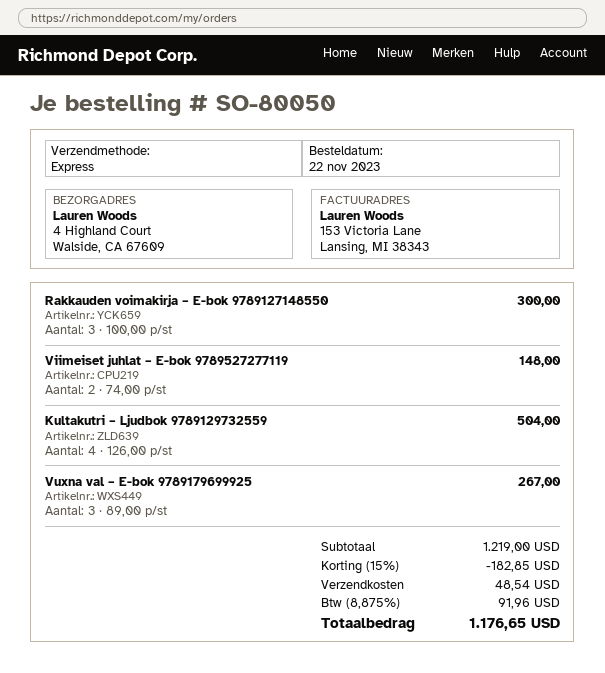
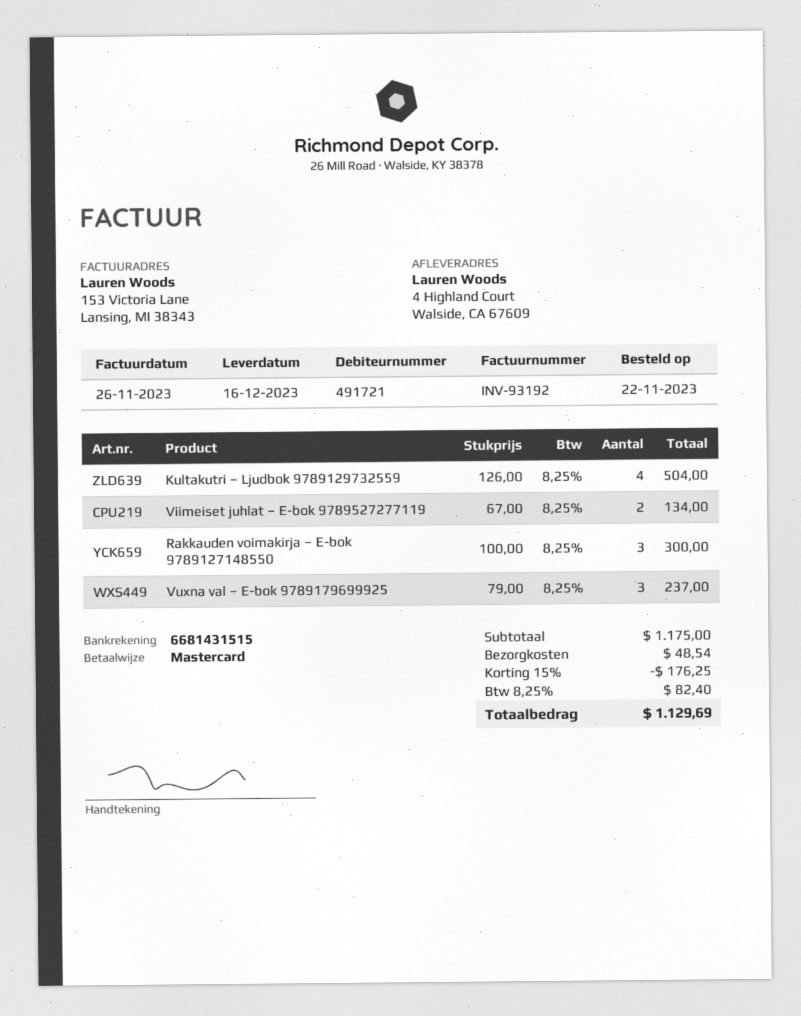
Viimeiset juhlat – E-bok 9789527277119: 2 x 74.00 = 148.00 -> 2 x 67.00 = 134.00
Vuxna val – E-bok 9789179699925: 3 x 89.00 = 267.00 -> 3 x 79.00 = 237.00
subtotal: 1219.00 -> 1175.00
discount: 15% = 182.85 -> 15% = 176.25
tax: 8.875% = 91.96 -> 8.25% = 82.40
total: 1176.65 -> 1129.69

